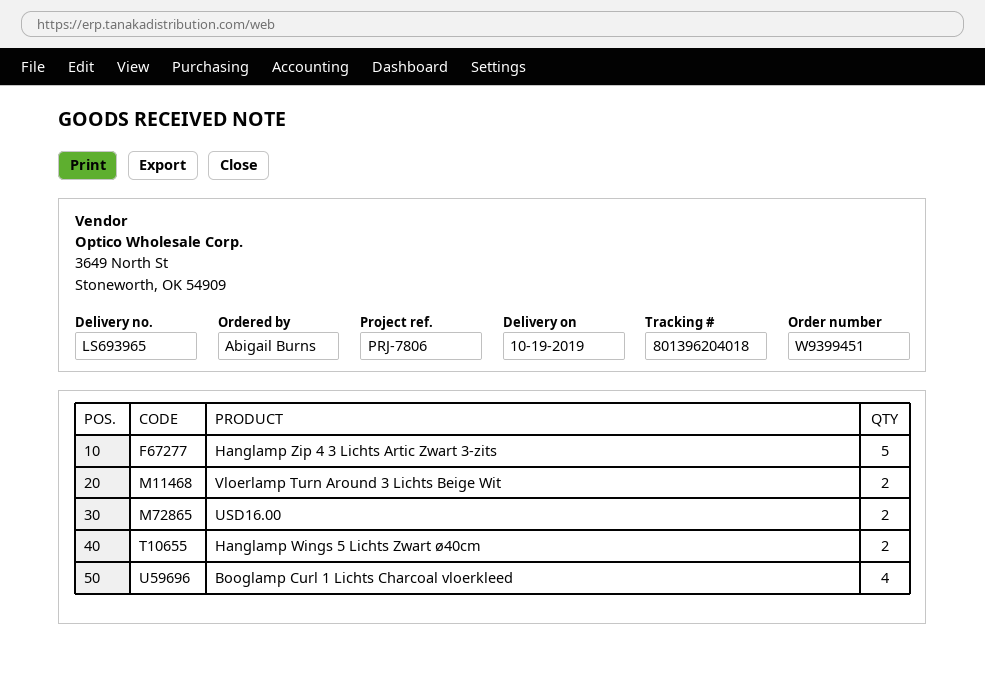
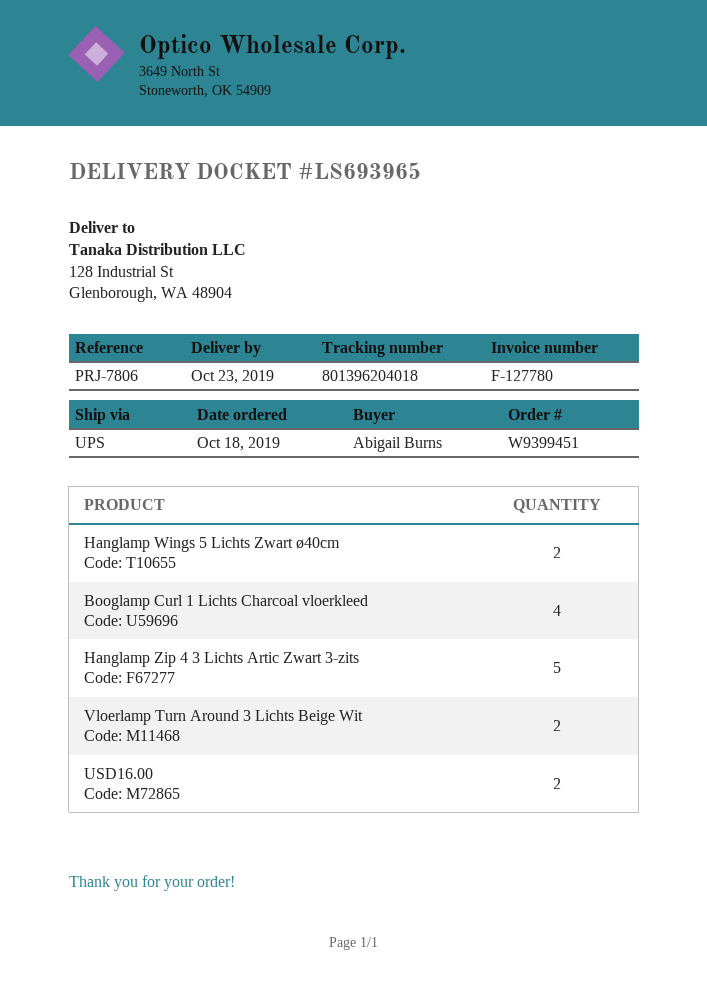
delivery date: 2019-10-19 -> 2019-10-23

